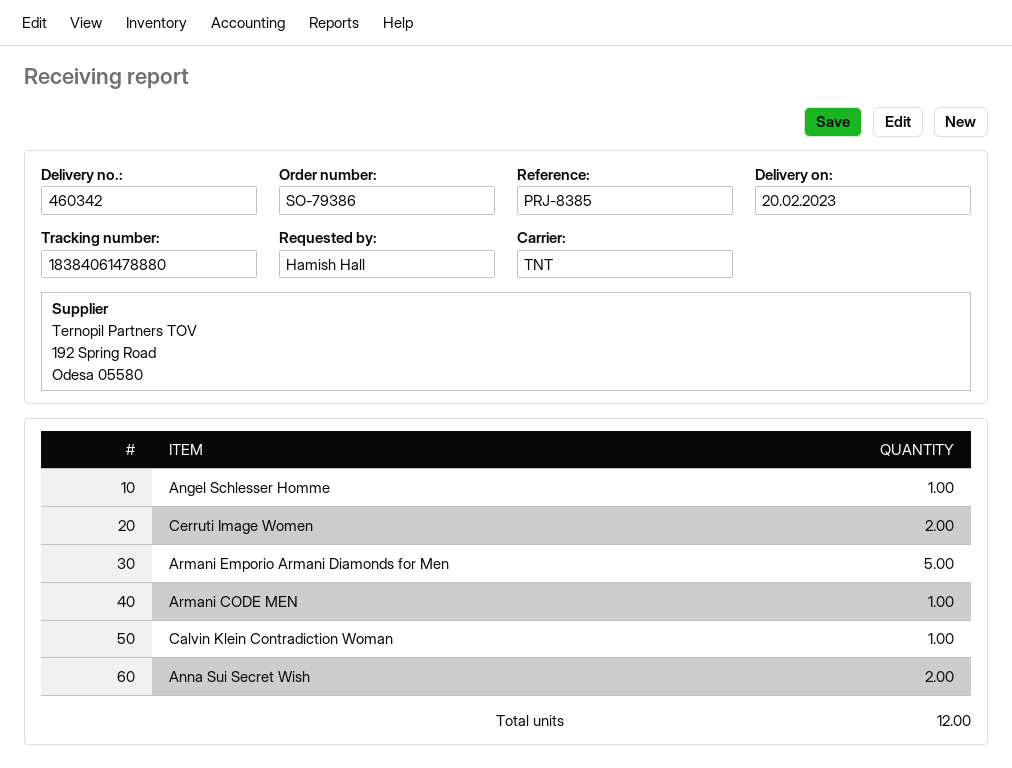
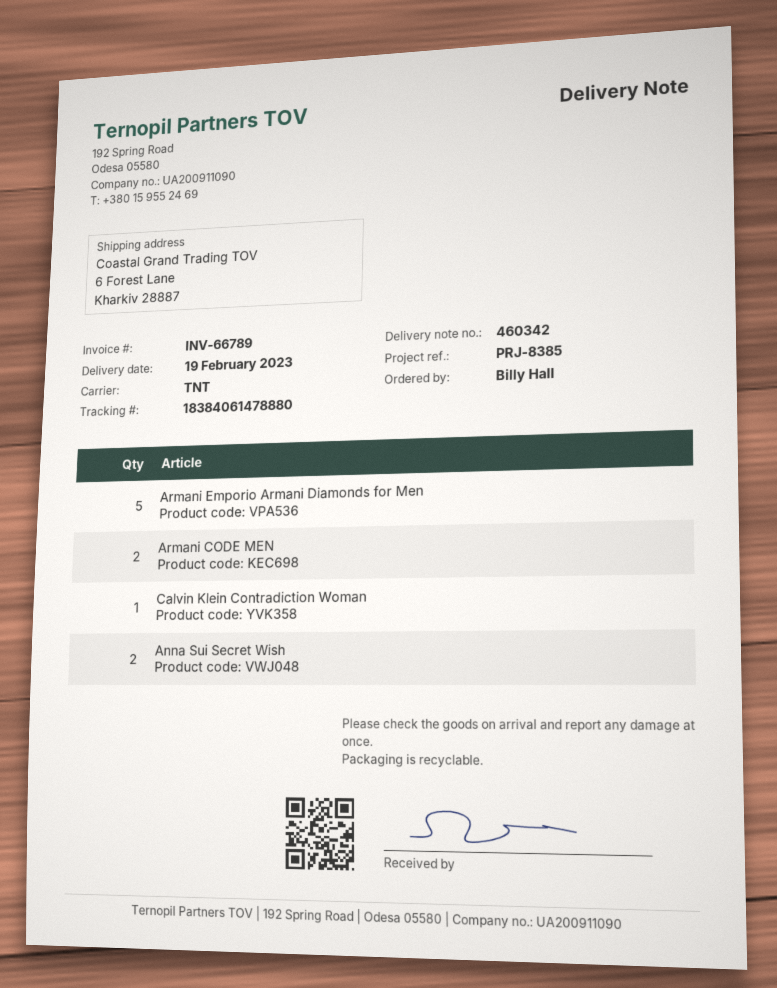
delivery date: 2023-02-20 -> 2023-02-19
ordered by: Hamish Hall -> Billy Hall
Angel Schlesser Homme: 1 -> none
Cerruti Image Women: 2 -> none
Armani CODE MEN: 1 -> 2

